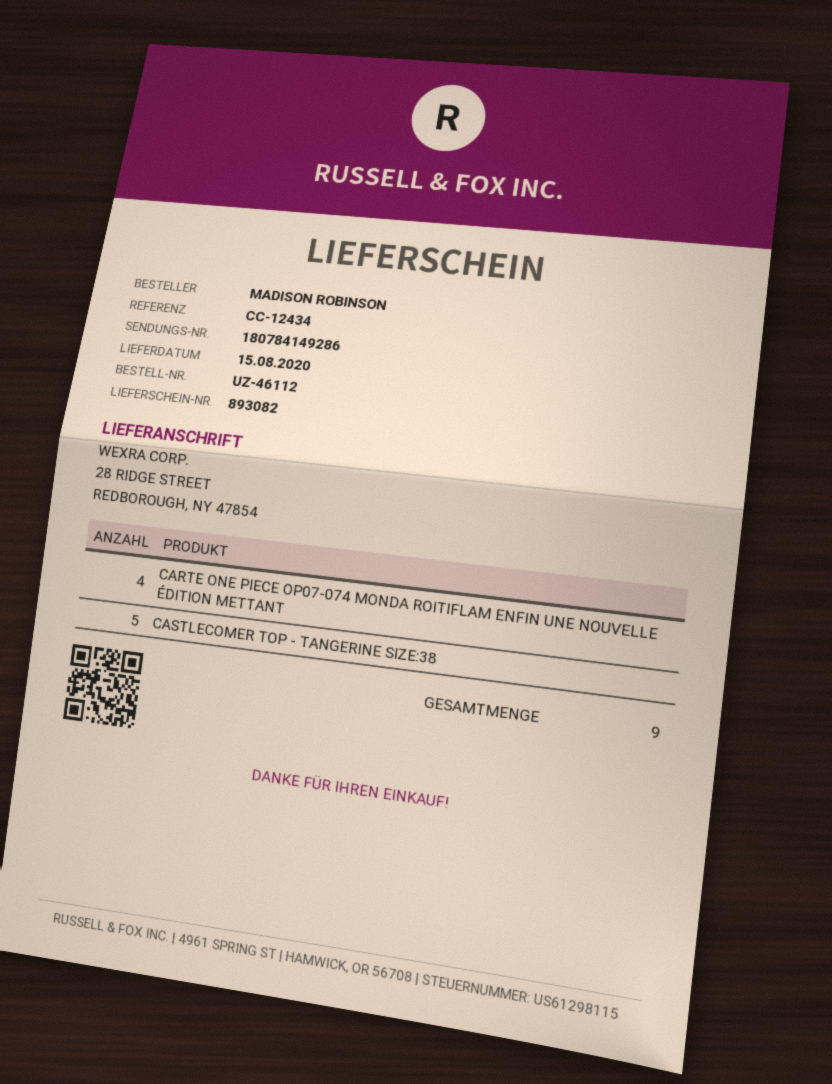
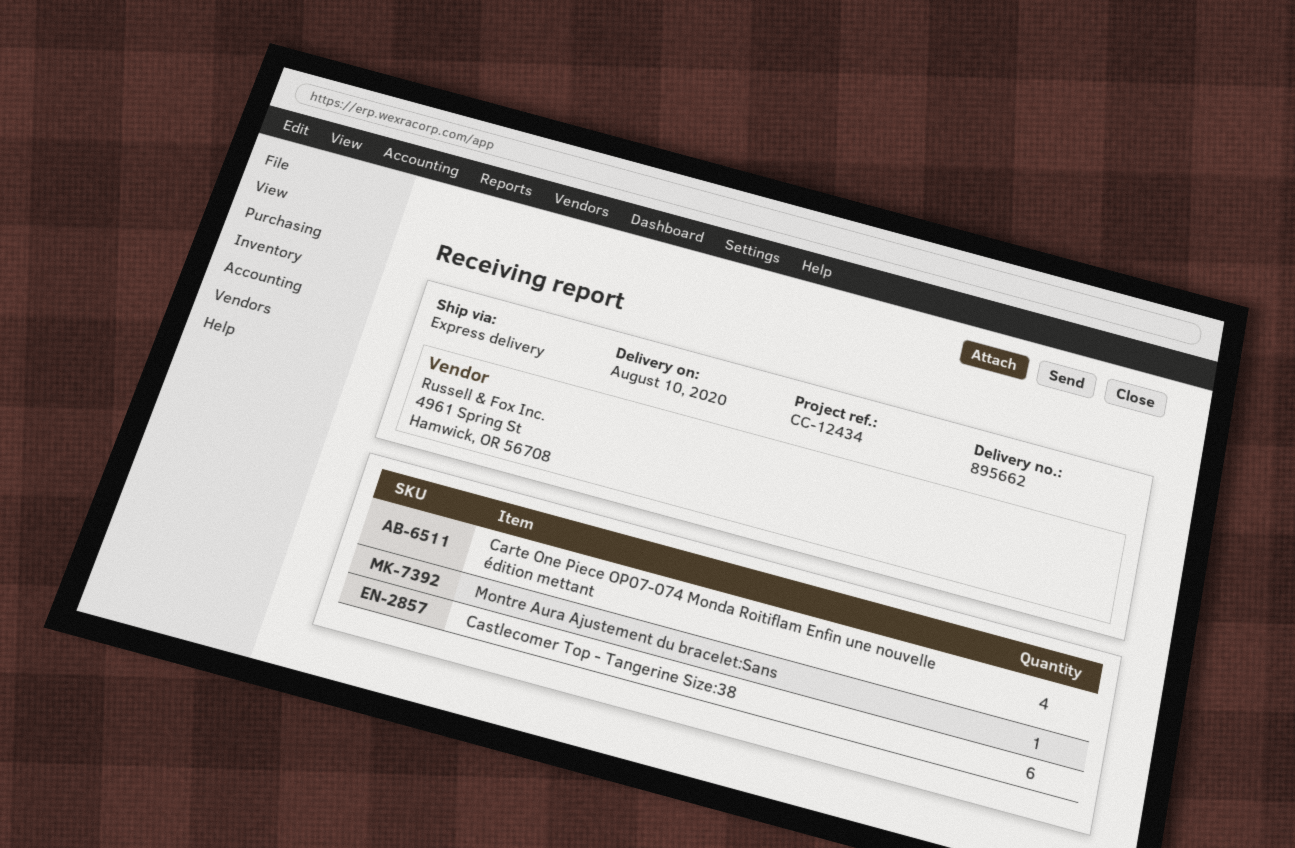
delivery note number: 893082 -> 895662
delivery date: 2020-08-15 -> 2020-08-10
CASTLECOMER TOP - TANGERINE SIZE:38: 5 -> 6
Montre Aura Ajustement du bracelet:Sans: none -> 1

